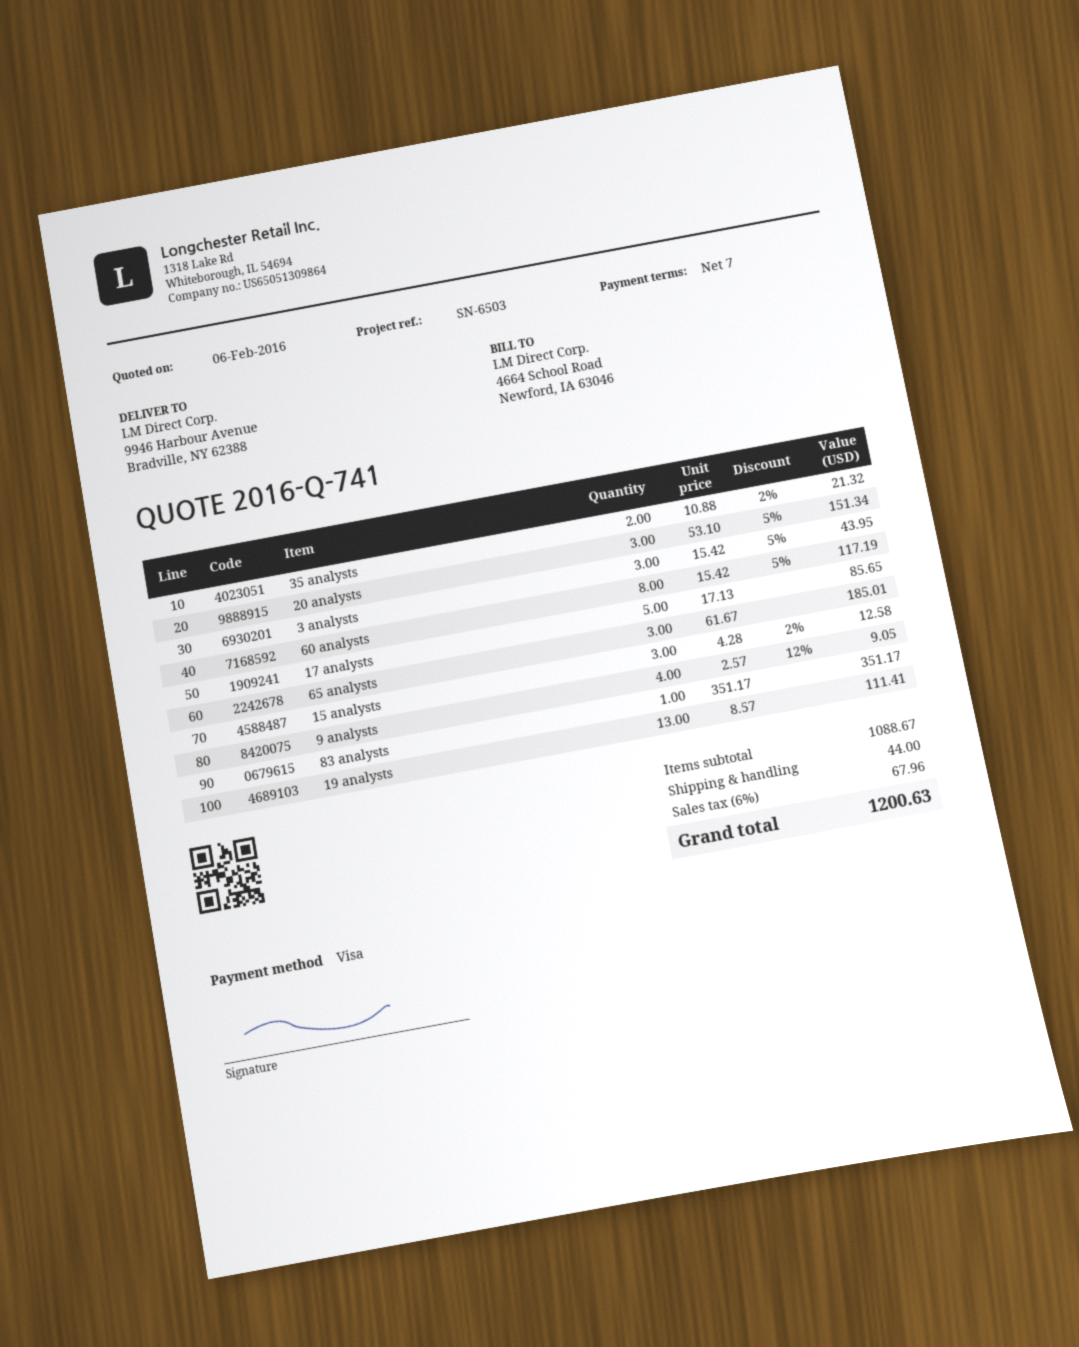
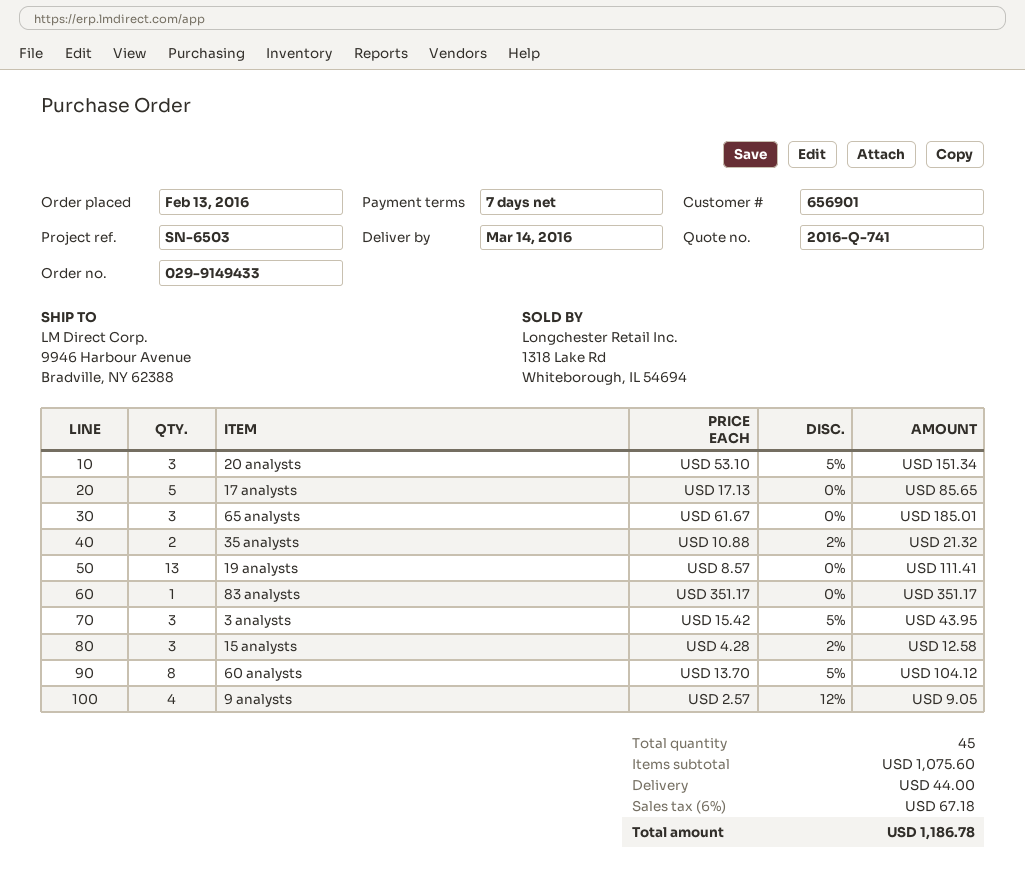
60 analysts: 8 x 15.42 - 5% = 117.19 -> 8 x 13.70 - 5% = 104.12
subtotal: 1088.67 -> 1075.60
tax: 6% = 67.96 -> 6% = 67.18
total: 1200.63 -> 1186.78

